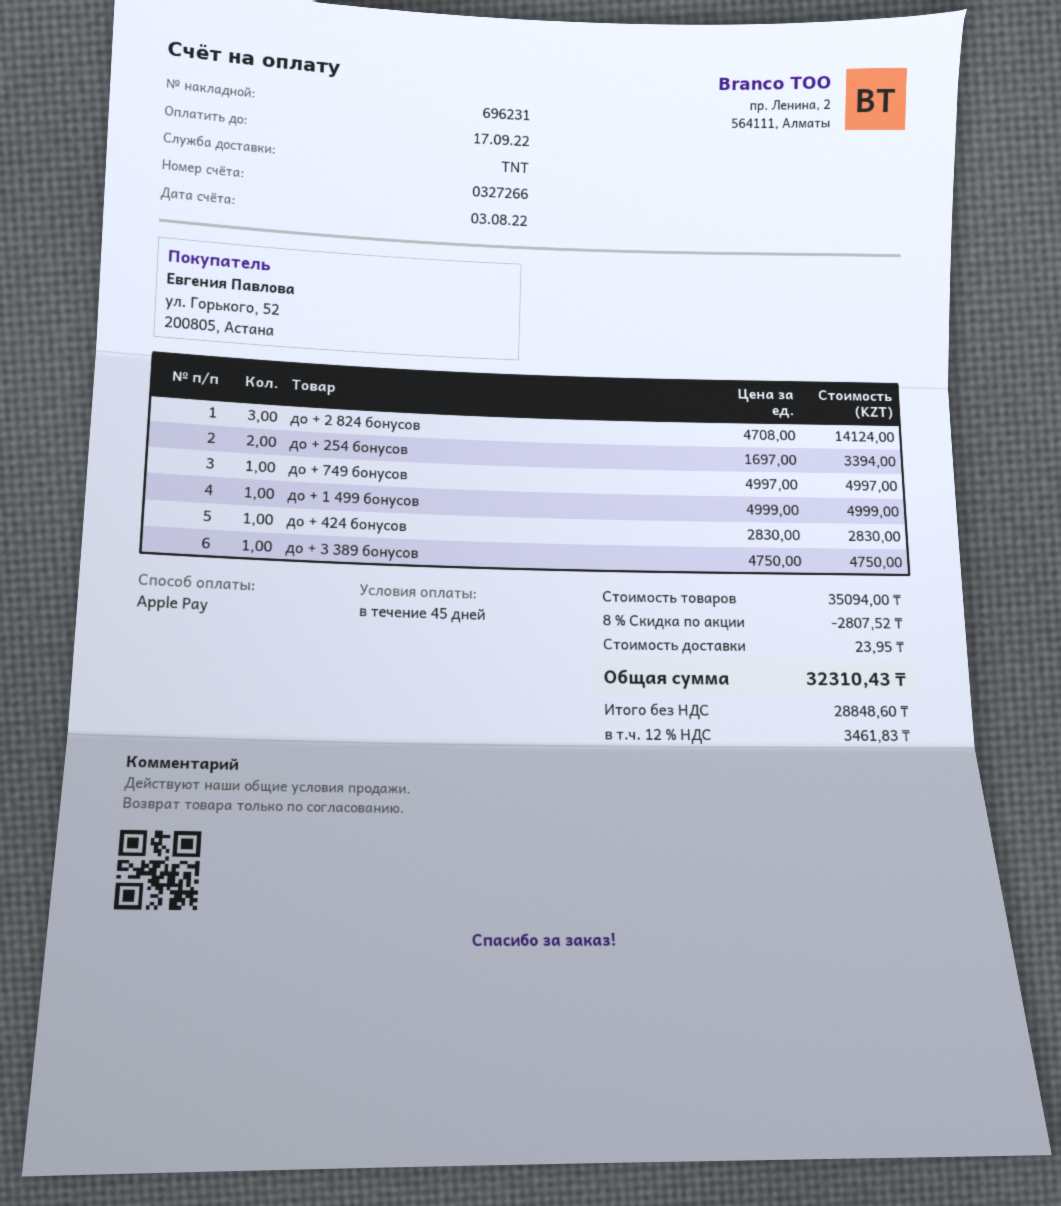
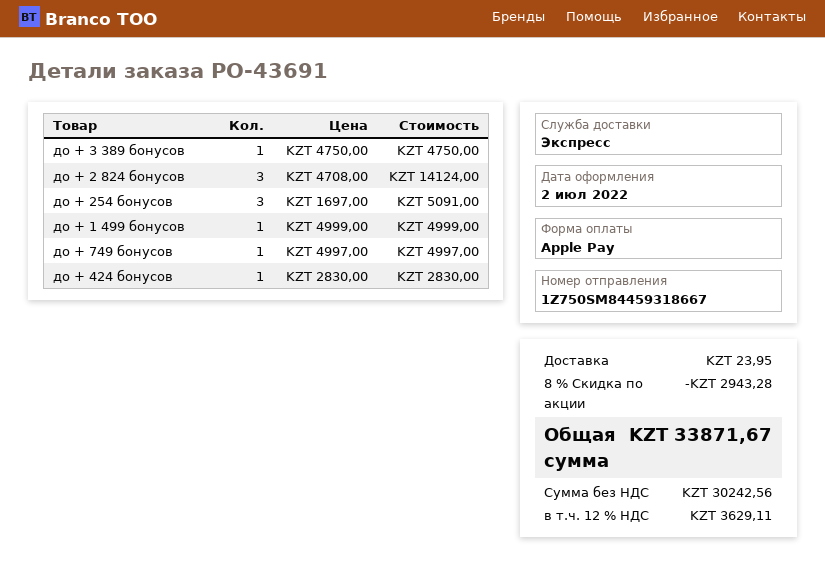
shipping method: TNT -> express
до + 254 бонусов: 2 x 1697.00 = 3394.00 -> 3 x 1697.00 = 5091.00
discount: 8% = 2807.52 -> 8% = 2943.28
net: 28848.60 -> 30242.56
tax: 12% = 3461.83 -> 12% = 3629.11
total: 32310.43 -> 33871.67

